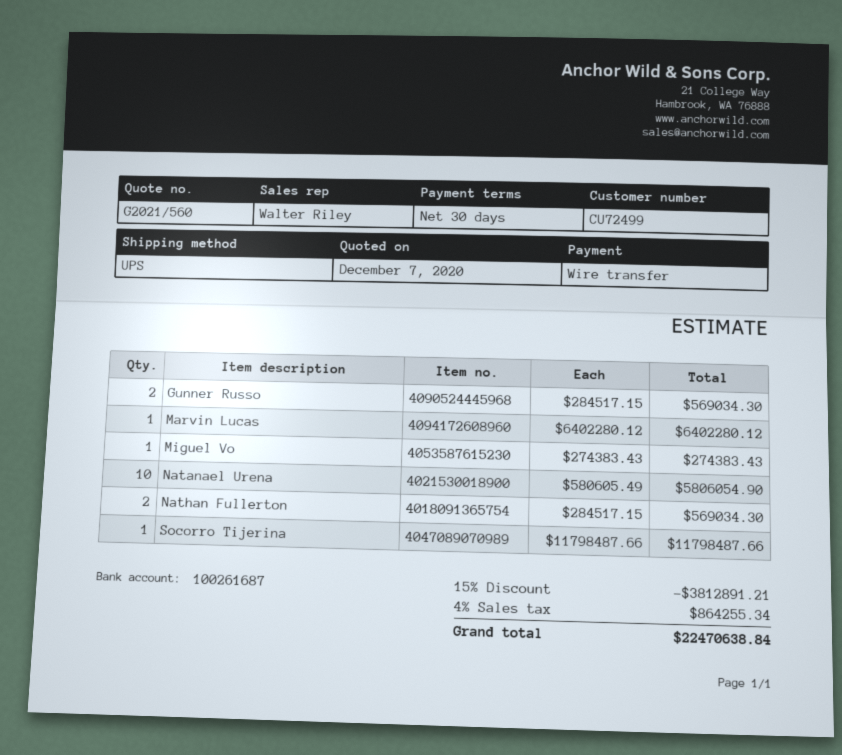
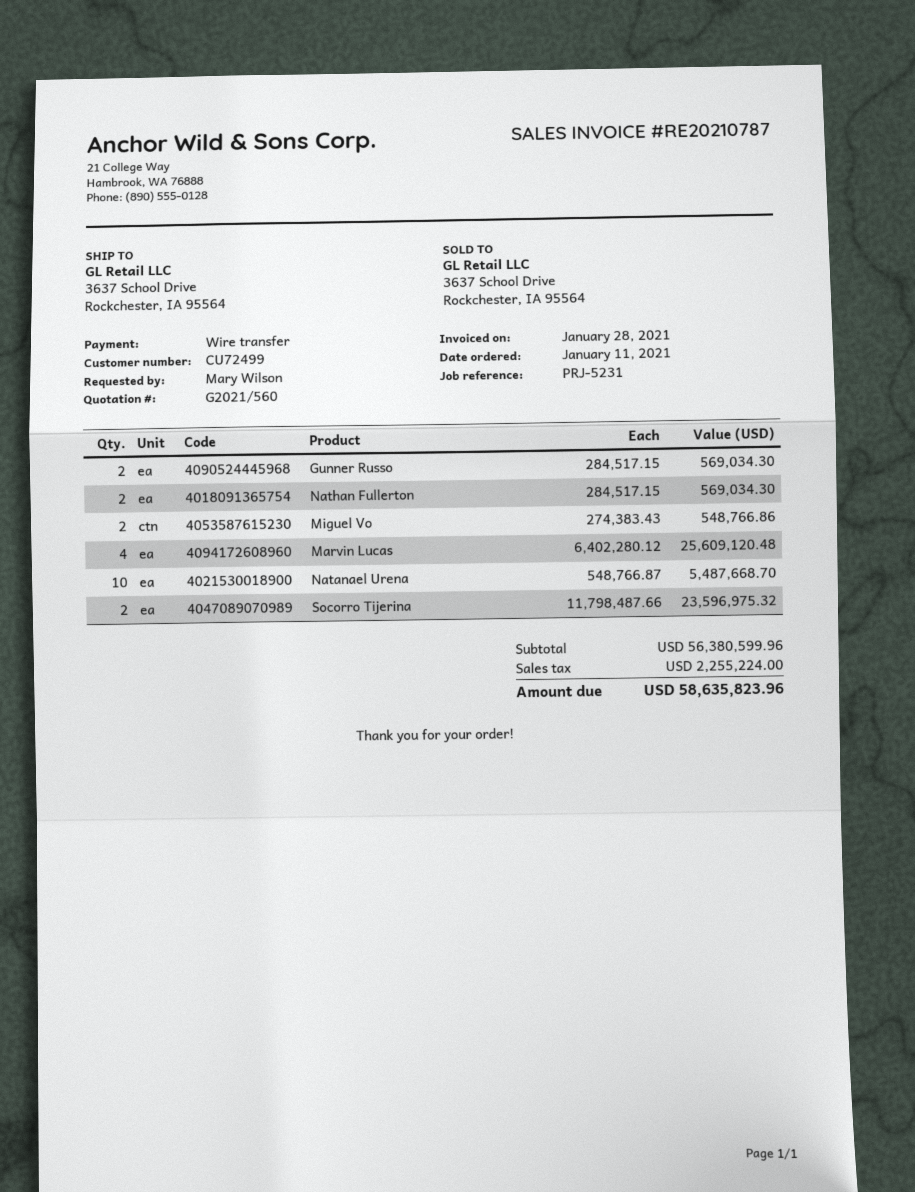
Marvin Lucas: 1 x 6402280.12 = 6402280.12 -> 4 x 6402280.12 = 25609120.48
Miguel Vo: 1 x 274383.43 = 274383.43 -> 2 x 274383.43 = 548766.86
Natanael Urena: 10 x 580605.49 = 5806054.90 -> 10 x 548766.87 = 5487668.70
Socorro Tijerina: 1 x 11798487.66 = 11798487.66 -> 2 x 11798487.66 = 23596975.32
discount: 15% = 3812891.21 -> none
tax: 864255.34 -> 2255224.00
total: 22470638.84 -> 58635823.96

